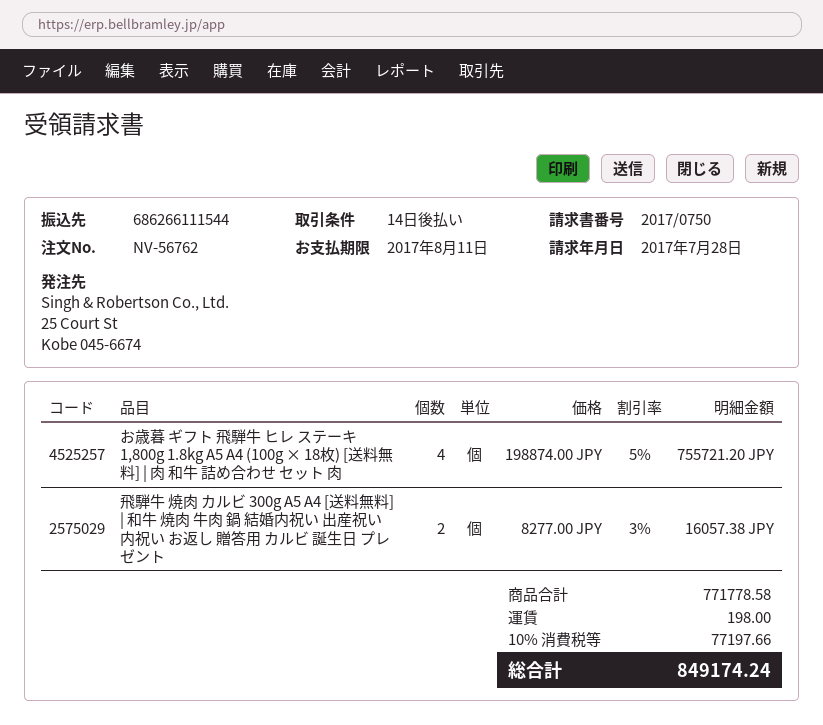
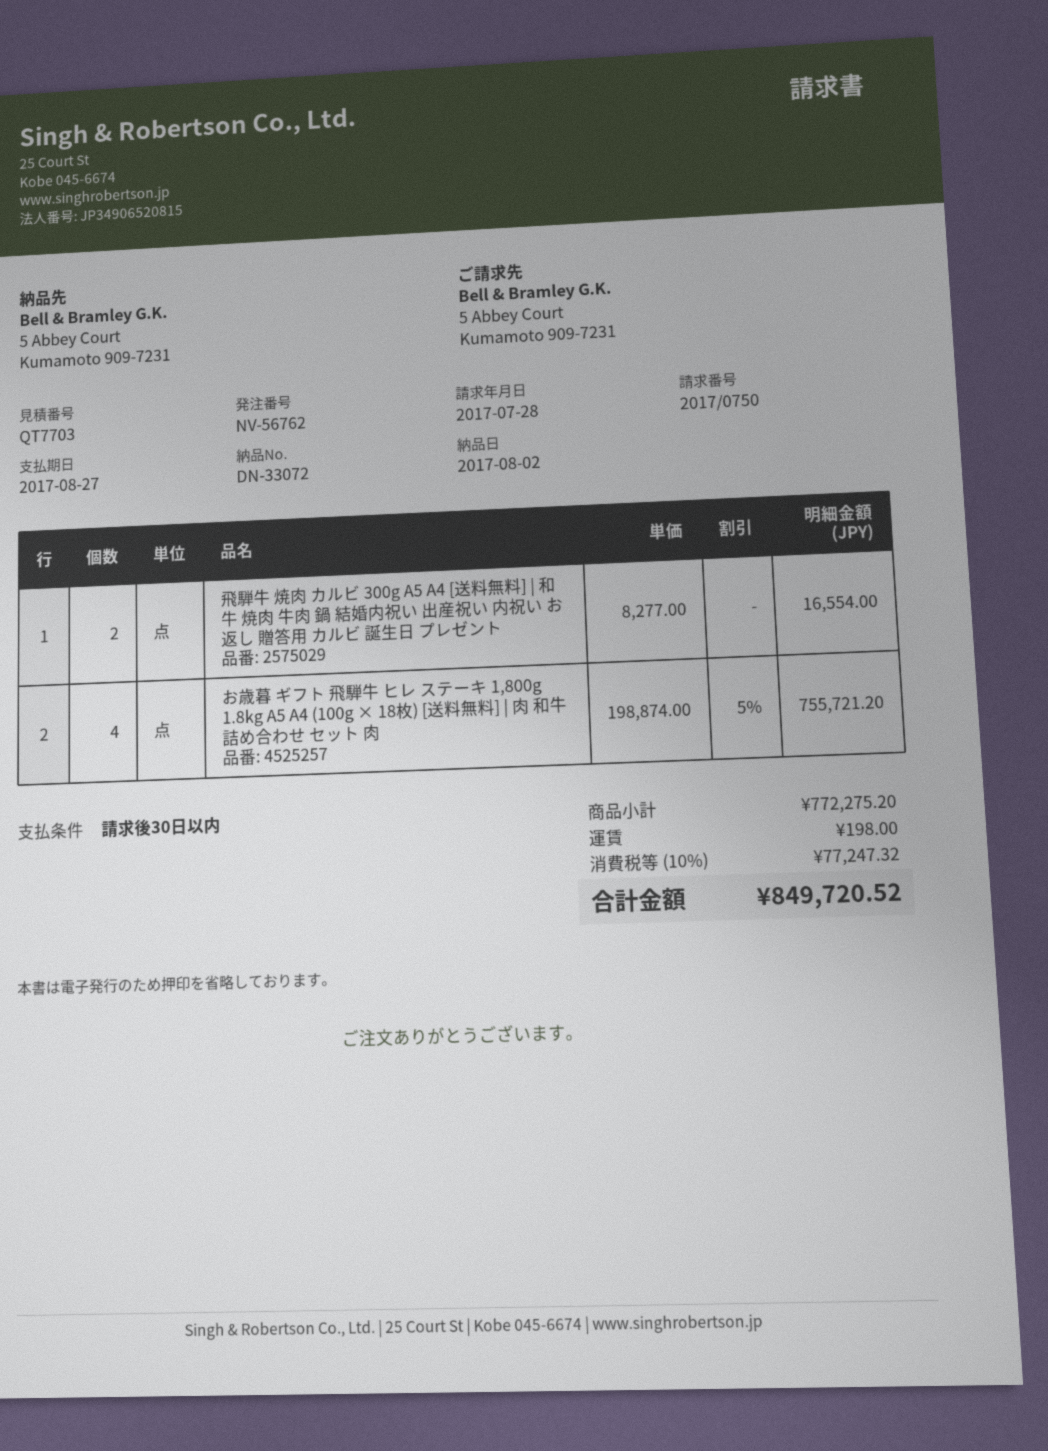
payment terms: 14 days -> 30 days
due date: 2017-08-11 -> 2017-08-27
飛騨牛 焼肉 カルビ 300g A5 A4 [送料無料] | 和牛 焼肉 牛肉 鍋 結婚内祝い 出産祝い 内祝い お返し 贈答用 カルビ 誕生日 プレゼント: 2 x 8277.00 - 3% = 16057.38 -> 2 x 8277.00 = 16554.00
subtotal: 771778.58 -> 772275.20
tax: 10% = 77197.66 -> 10% = 77247.32
total: 849174.24 -> 849720.52

